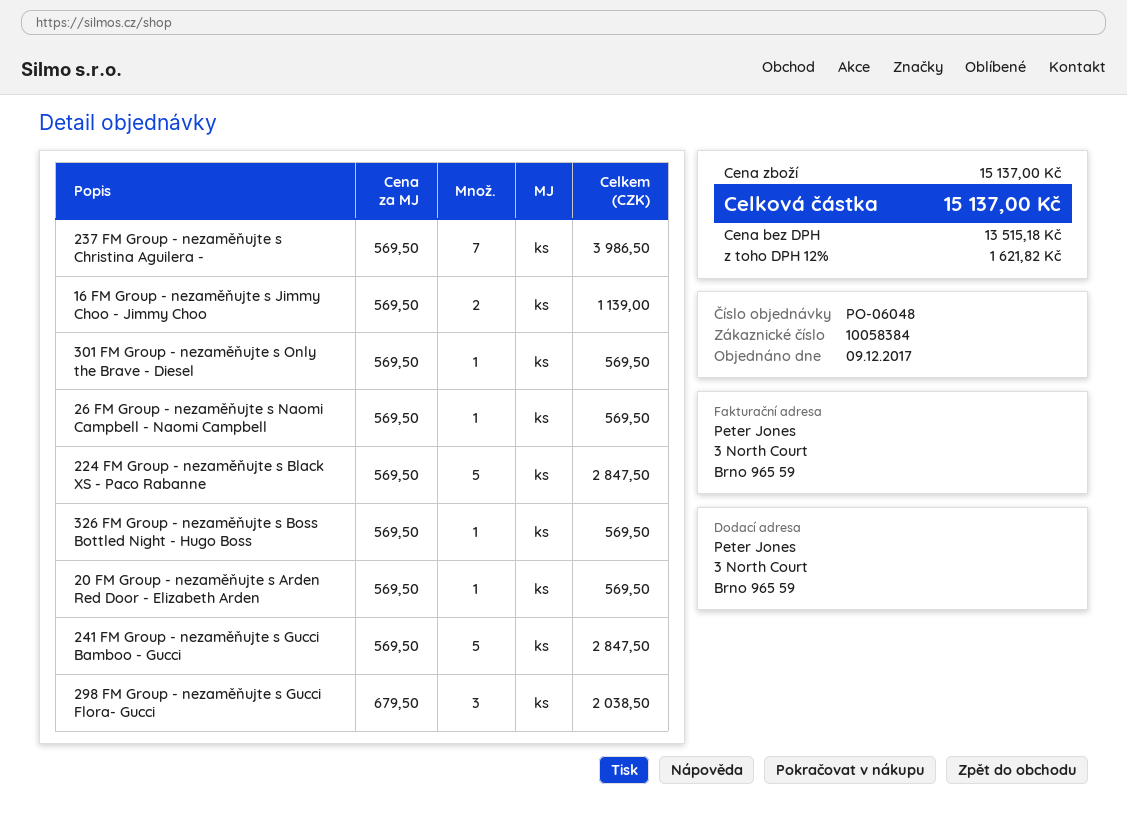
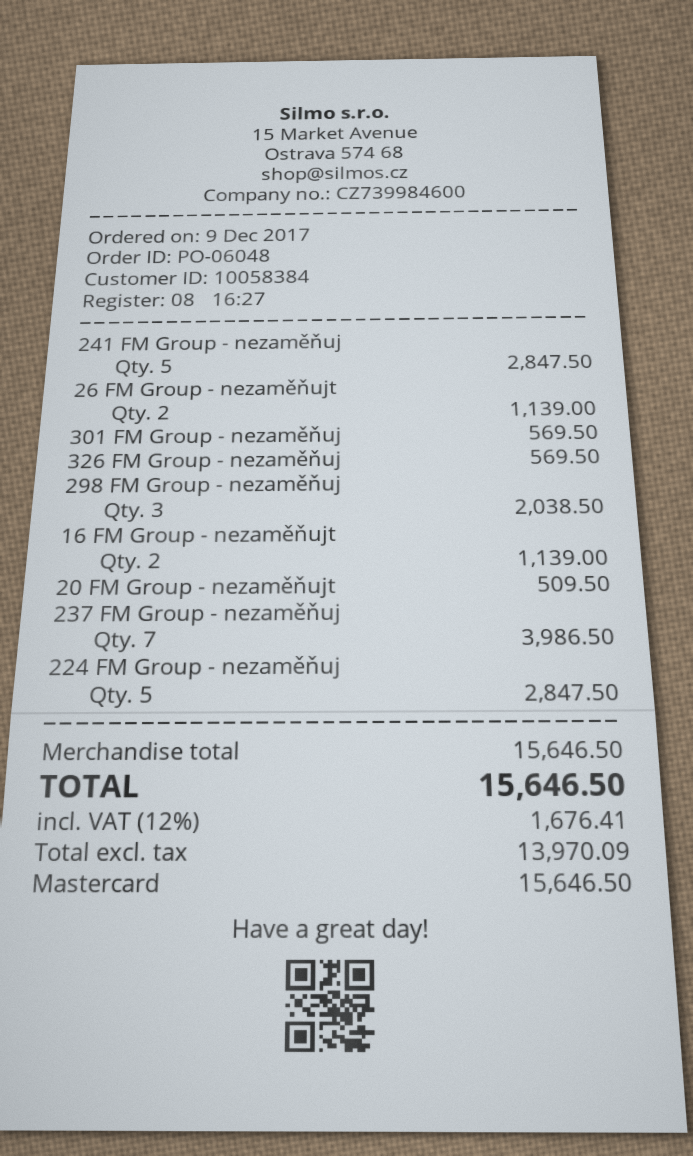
26 FM Group - nezaměňujte s Naomi Campbell - Naomi Campbell: 1 for 569.50 -> 2 for 1139.00
20 FM Group - nezaměňujte s Arden Red Door - Elizabeth Arden: 1 for 569.50 -> 1 for 509.50
subtotal: 15137.00 -> 15646.50
net: 13515.18 -> 13970.09
tax: 12% = 1621.82 -> 12% = 1676.41
total: 15137.00 -> 15646.50

